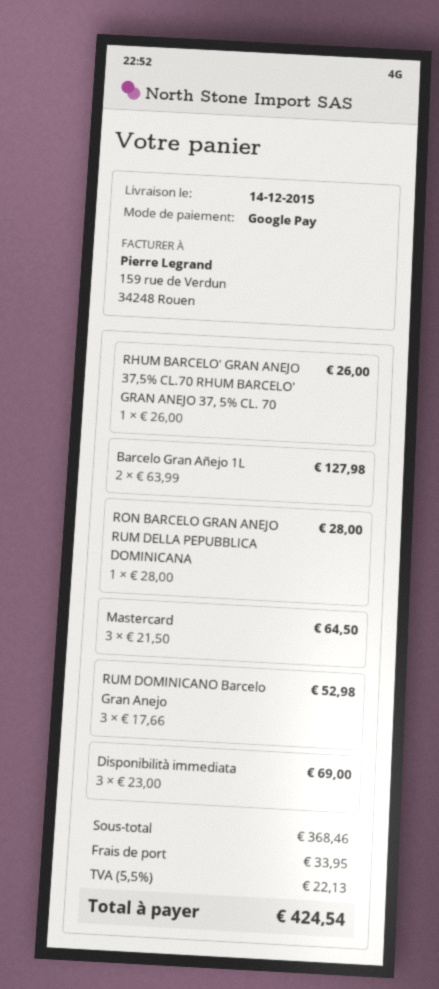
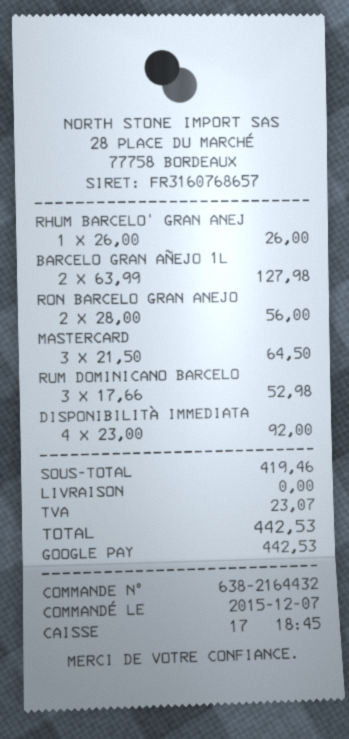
RON BARCELO GRAN ANEJO RUM DELLA PEPUBBLICA DOMINICANA: 1 x 28.00 = 28.00 -> 2 x 28.00 = 56.00
Disponibilità immediata: 3 x 23.00 = 69.00 -> 4 x 23.00 = 92.00
subtotal: 368.46 -> 419.46
shipping: 33.95 -> 0.00
tax: 22.13 -> 23.07
total: 424.54 -> 442.53

